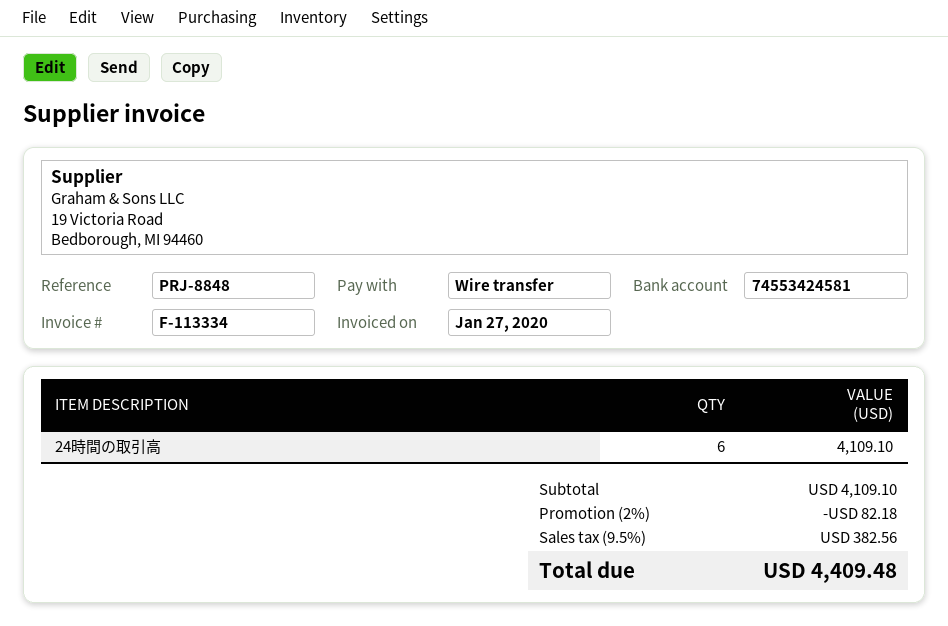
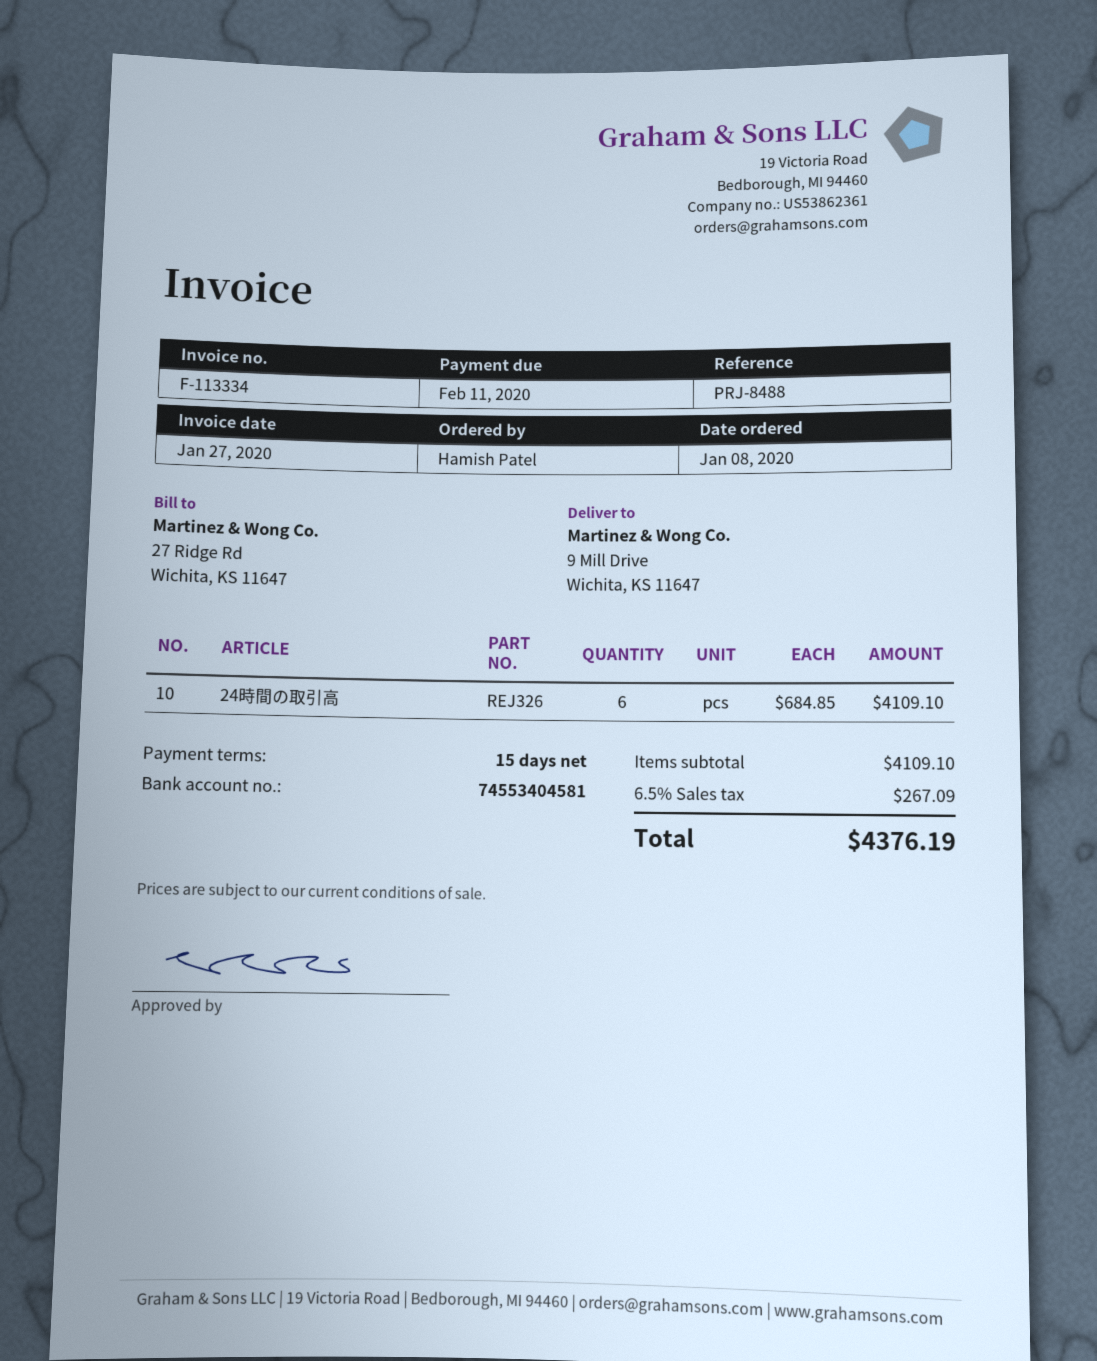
reference: PRJ-8848 -> PRJ-8488
bank account: 74553424581 -> 74553404581
discount: 2% = 82.18 -> none
tax: 9.5% = 382.56 -> 6.5% = 267.09
total: 4409.48 -> 4376.19

